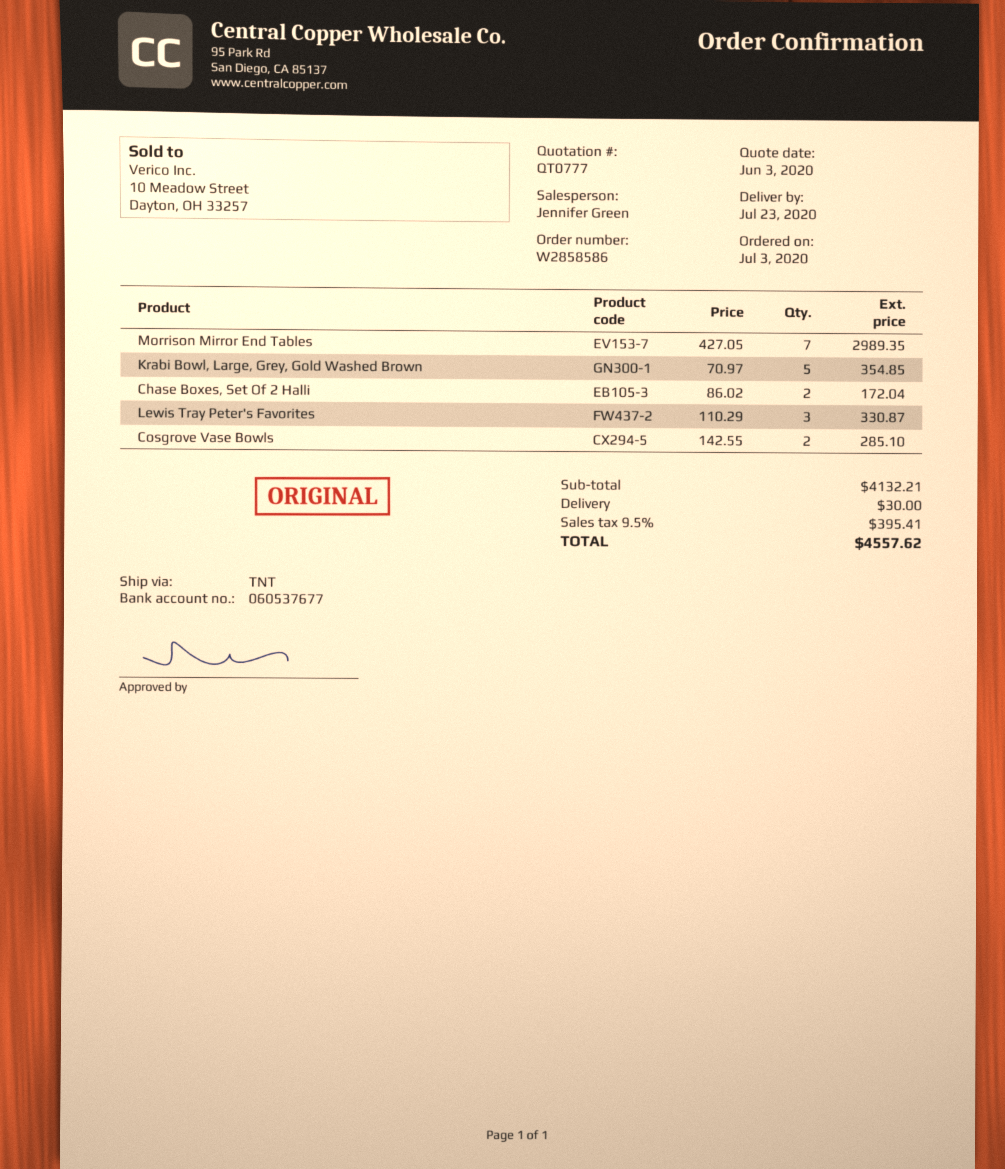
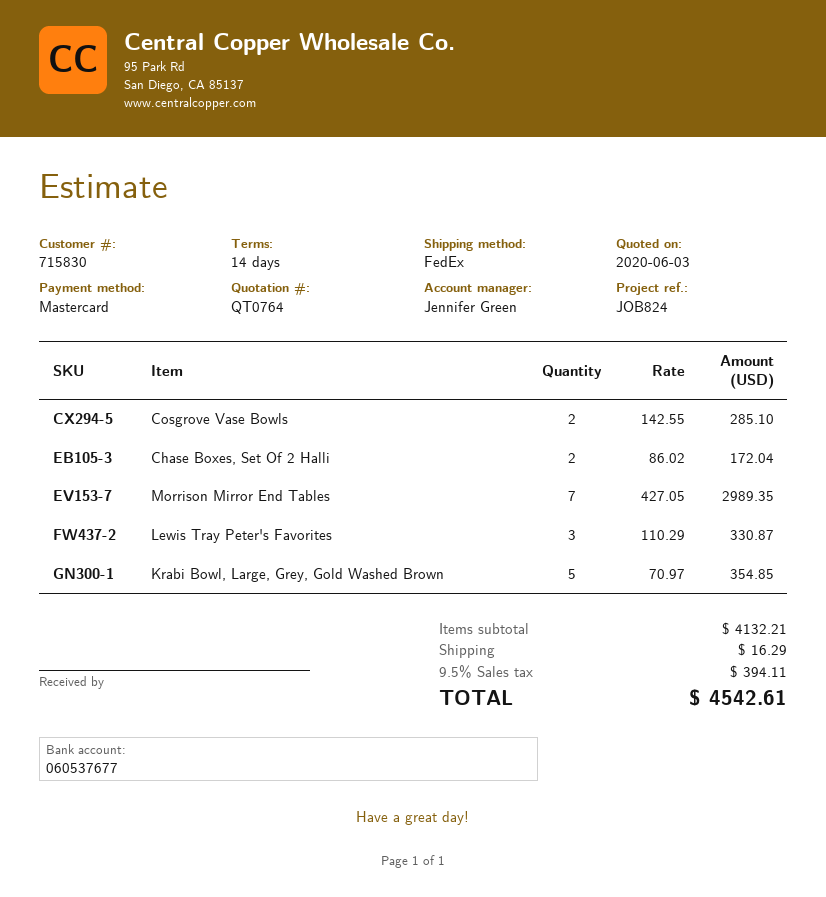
quote number: QT0777 -> QT0764
shipping method: TNT -> FedEx
shipping: 30.00 -> 16.29
tax: 9.5% = 395.41 -> 9.5% = 394.11
total: 4557.62 -> 4542.61

